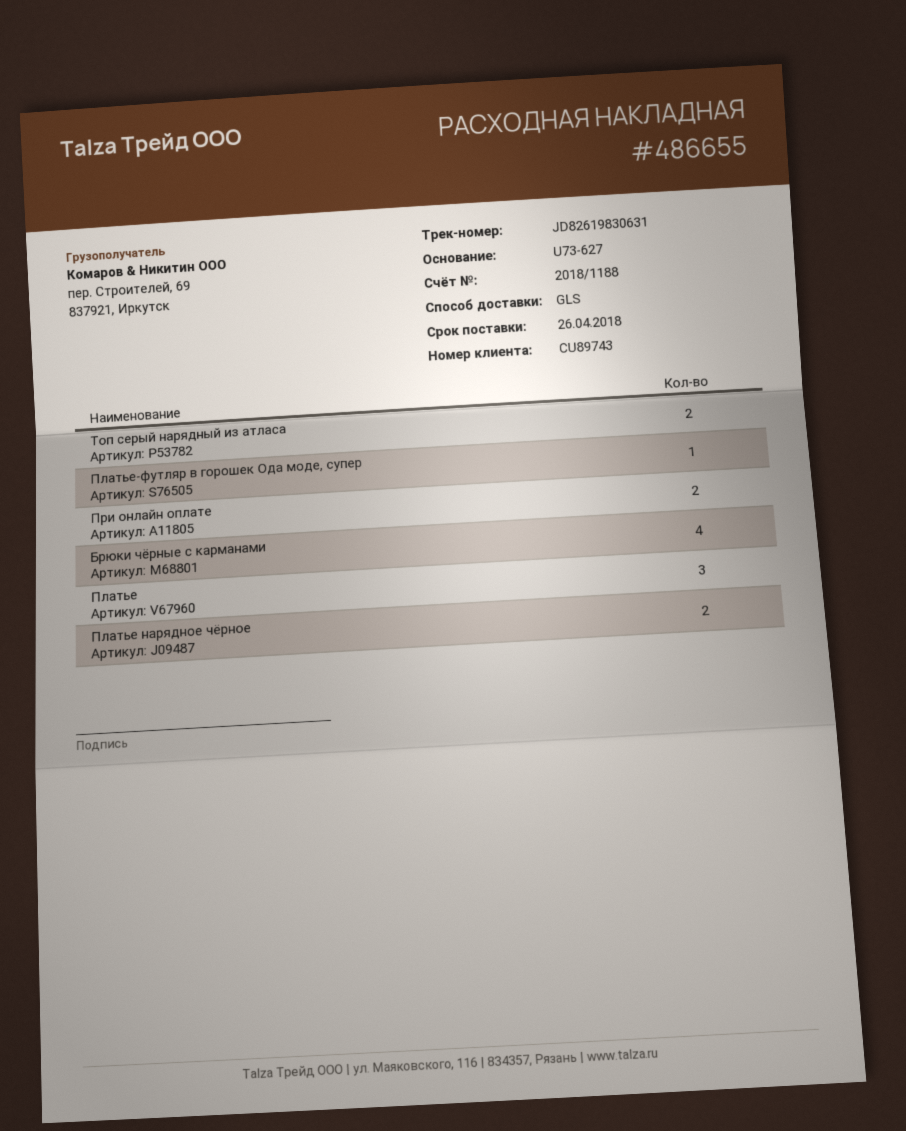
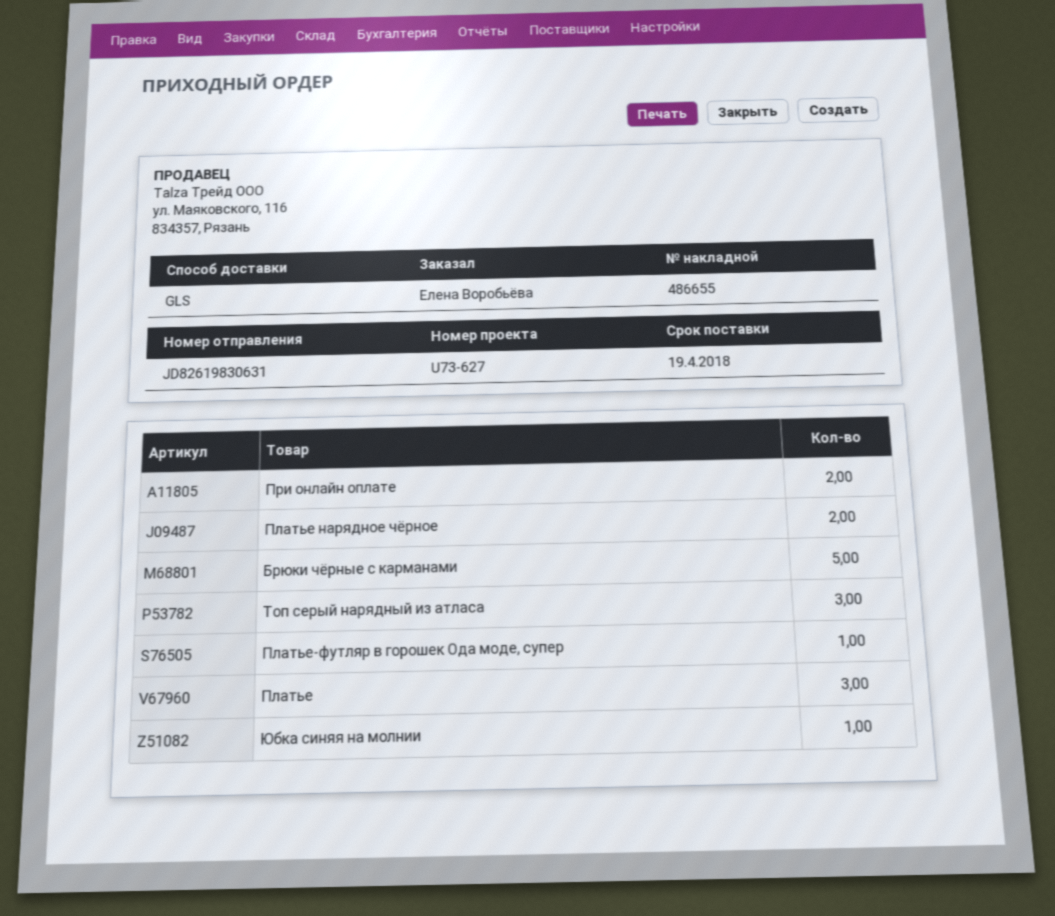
delivery date: 2018-04-26 -> 2018-04-19
Топ серый нарядный из атласа: 2 -> 3
Брюки чёрные с карманами: 4 -> 5
Юбка синяя на молнии: none -> 1

